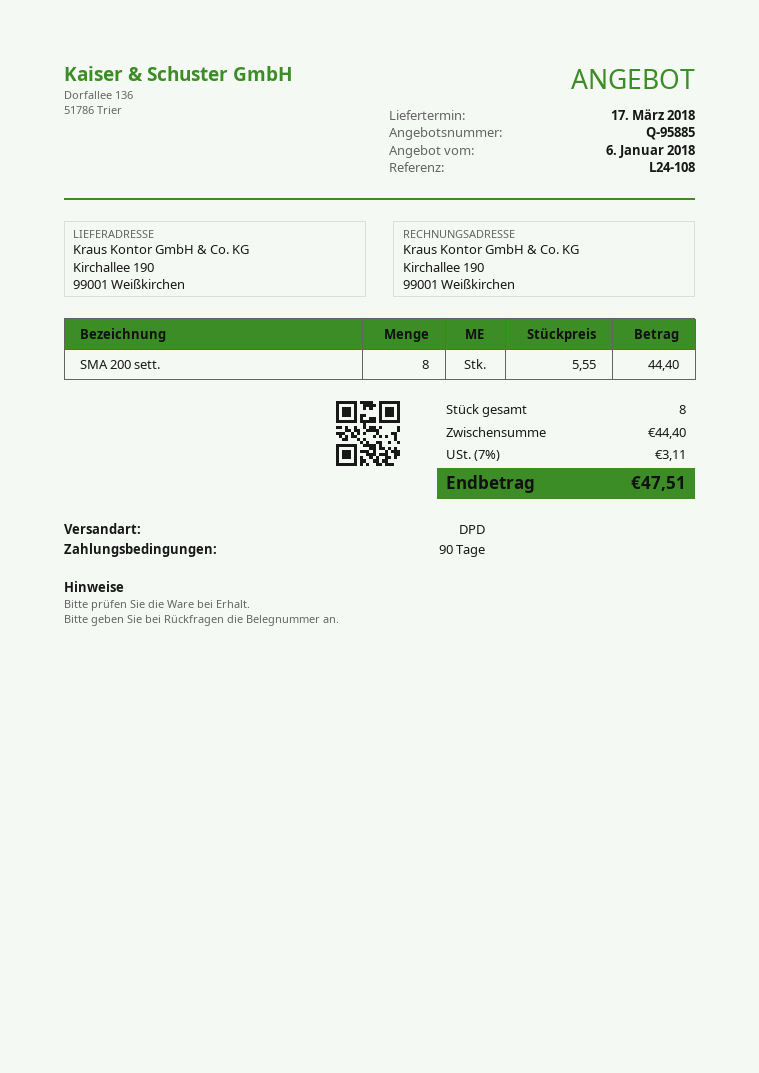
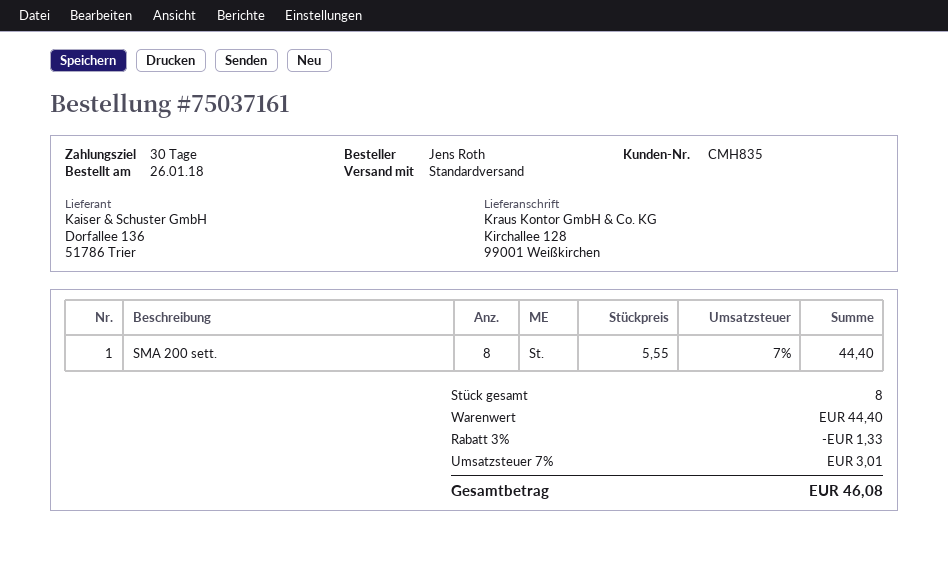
payment terms: 90 days -> 30 days
shipping method: DPD -> standard
ship to: Kirchallee 190, 99001 Weißkirchen -> Kirchallee 128, 99001 Weißkirchen
discount: none -> 3% = 1.33
tax: 7% = 3.11 -> 7% = 3.01
total: 47.51 -> 46.08

